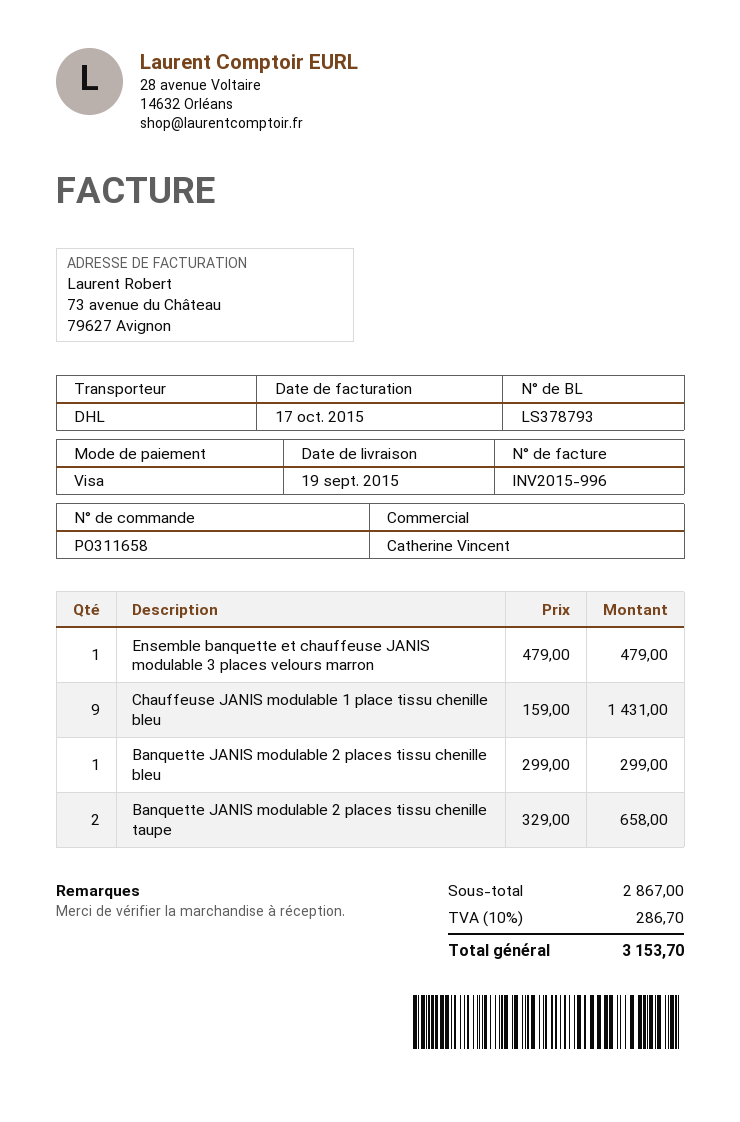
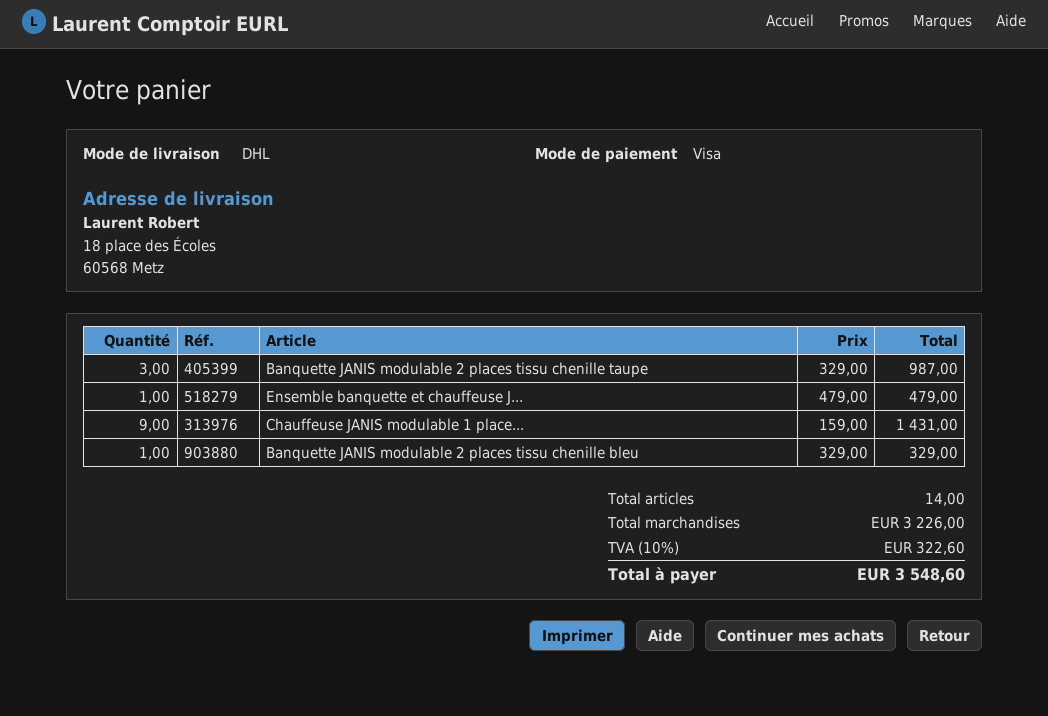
Banquette JANIS modulable 2 places tissu chenille bleu: 1 x 299.00 = 299.00 -> 1 x 329.00 = 329.00
Banquette JANIS modulable 2 places tissu chenille taupe: 2 x 329.00 = 658.00 -> 3 x 329.00 = 987.00
subtotal: 2867.00 -> 3226.00
tax: 10% = 286.70 -> 10% = 322.60
total: 3153.70 -> 3548.60

